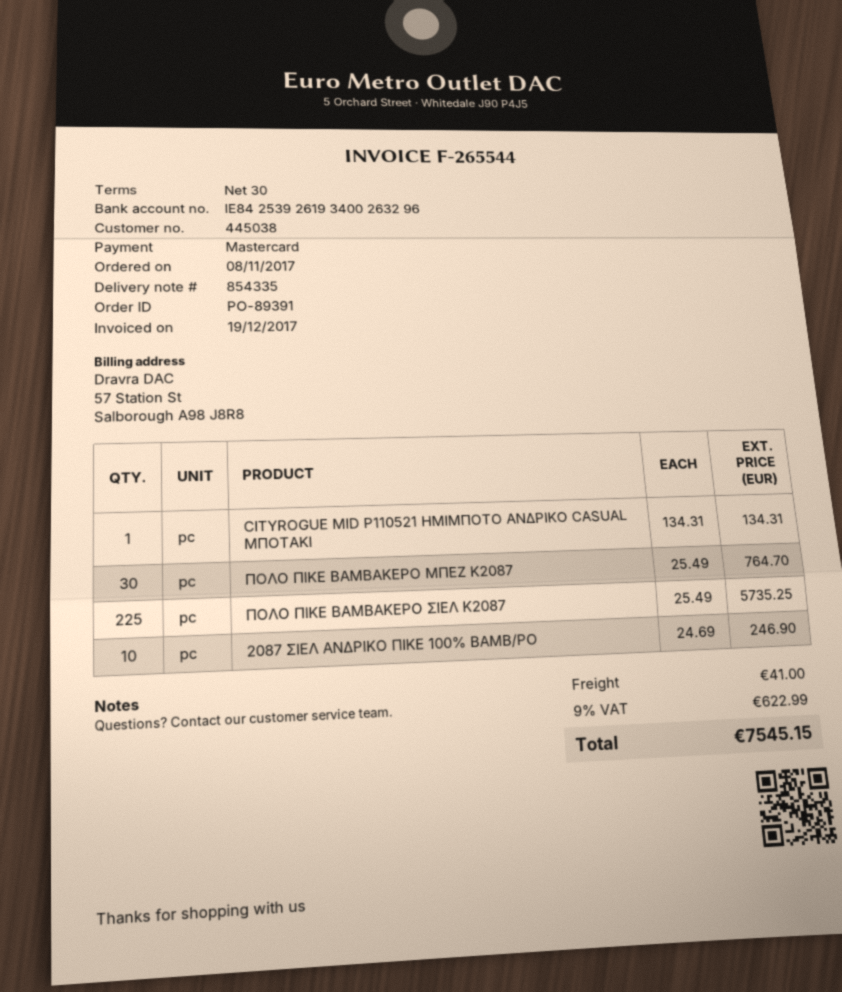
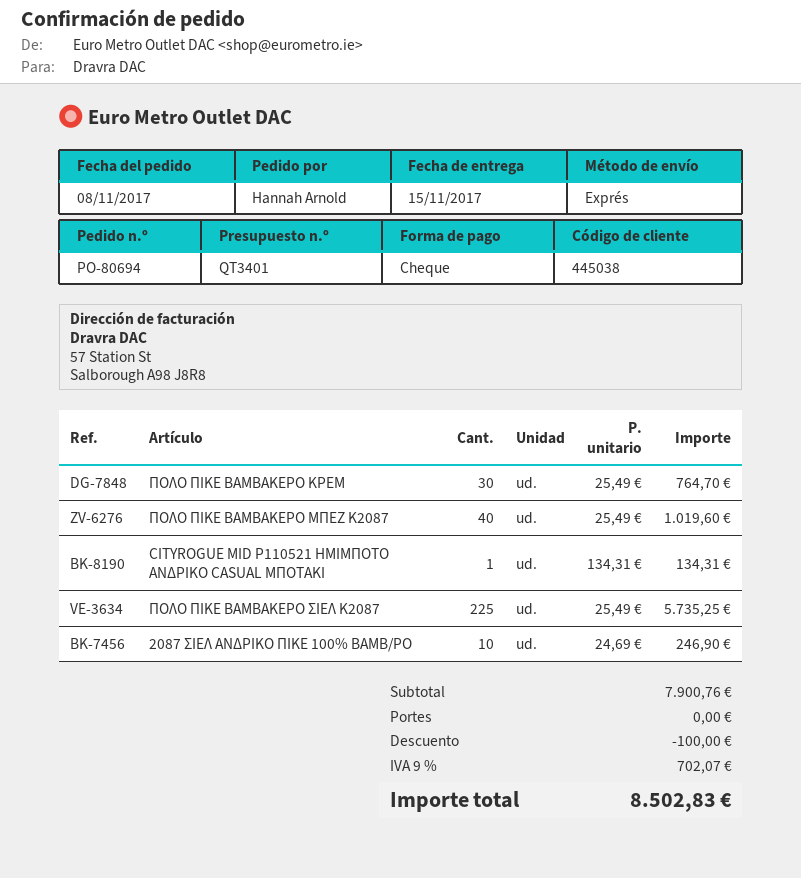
order number: PO-89391 -> PO-80694
payment method: Mastercard -> cheque
ΠΟΛΟ ΠΙΚΕ ΒΑΜΒΑΚΕΡΟ ΜΠΕΖ Κ2087: 30 x 25.49 = 764.70 -> 40 x 25.49 = 1019.60
ΠΟΛΟ ΠΙΚΕ ΒΑΜΒΑΚΕΡΟ ΚΡΕΜ: none -> 30 x 25.49 = 764.70
discount: none -> 100.00
shipping: 41.00 -> 0.00
tax: 9% = 622.99 -> 9% = 702.07
total: 7545.15 -> 8502.83

